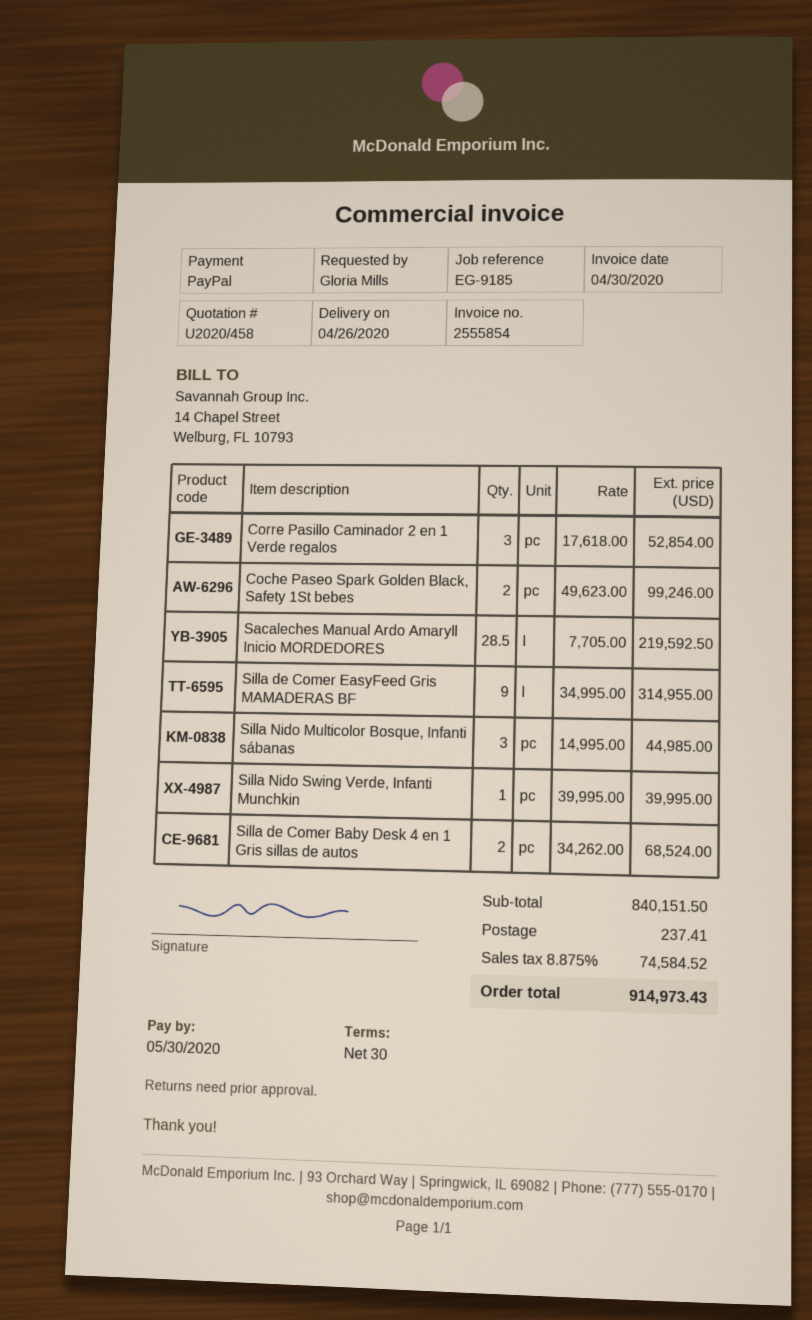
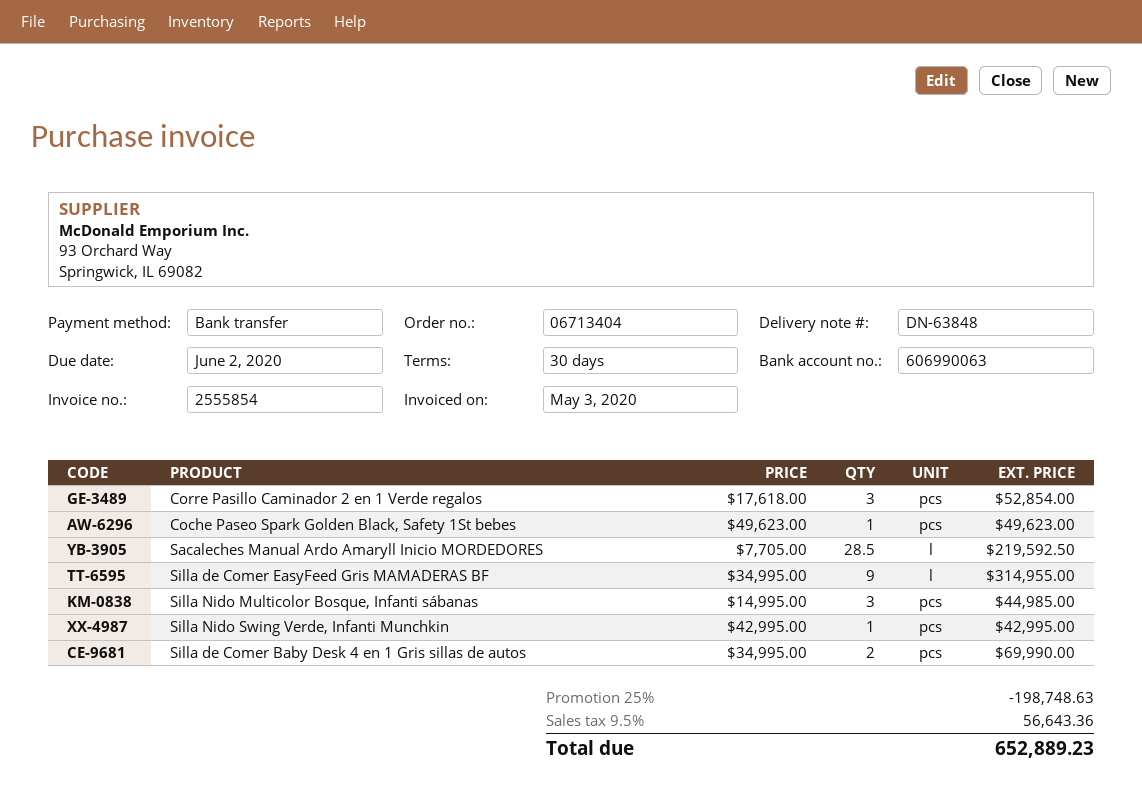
invoice date: 2020-04-30 -> 2020-05-03
due date: 2020-05-30 -> 2020-06-02
payment method: PayPal -> bank transfer
Coche Paseo Spark Golden Black, Safety 1St bebes: 2 x 49623.00 = 99246.00 -> 1 x 49623.00 = 49623.00
Silla Nido Swing Verde, Infanti Munchkin: 1 x 39995.00 = 39995.00 -> 1 x 42995.00 = 42995.00
Silla de Comer Baby Desk 4 en 1 Gris sillas de autos: 2 x 34262.00 = 68524.00 -> 2 x 34995.00 = 69990.00
discount: none -> 25% = 198748.63
shipping: 237.41 -> none
tax: 8.875% = 74584.52 -> 9.5% = 56643.36
total: 914973.43 -> 652889.23

